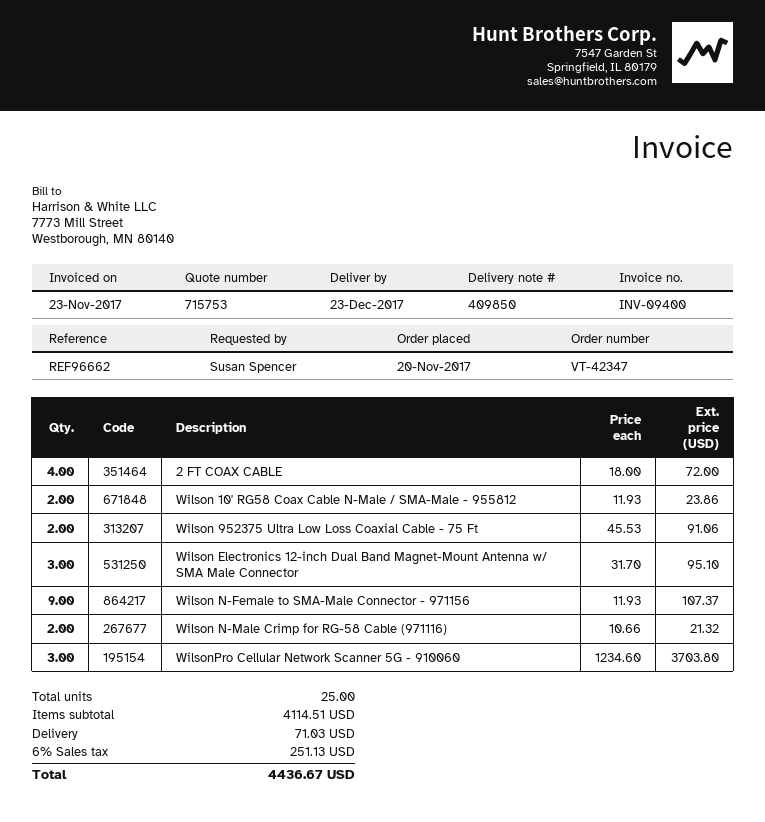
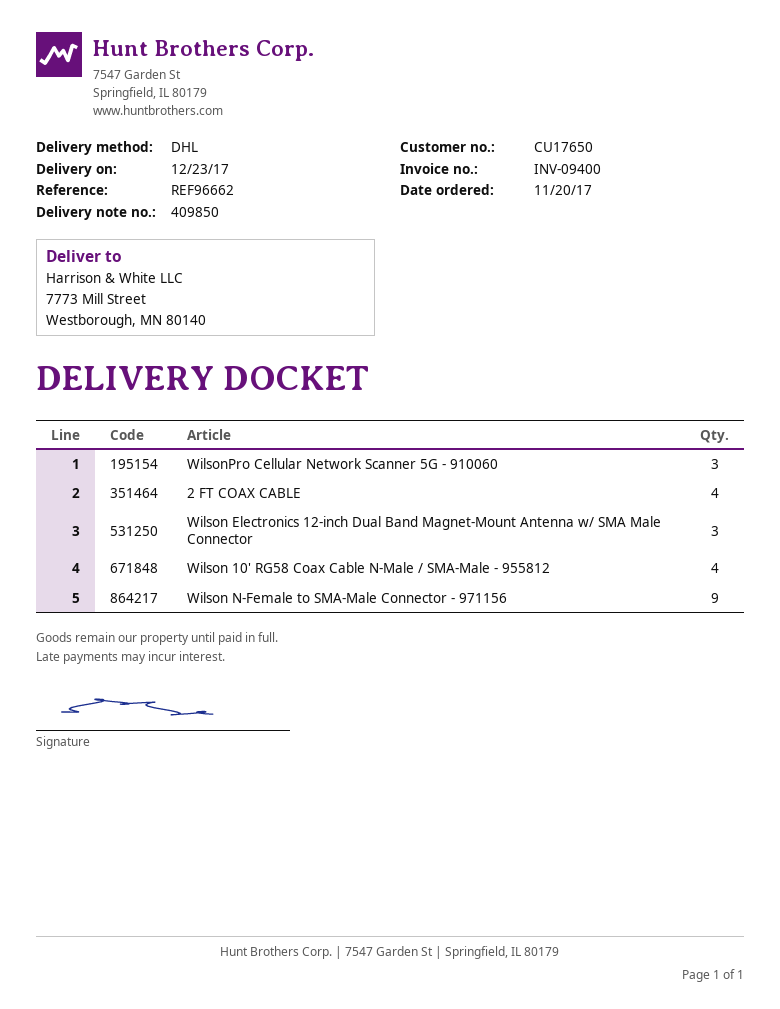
Wilson 10' RG58 Coax Cable N-Male / SMA-Male - 955812: 2 -> 4
Wilson 952375 Ultra Low Loss Coaxial Cable - 75 Ft: 2 -> none
Wilson N-Male Crimp for RG-58 Cable (971116): 2 -> none

